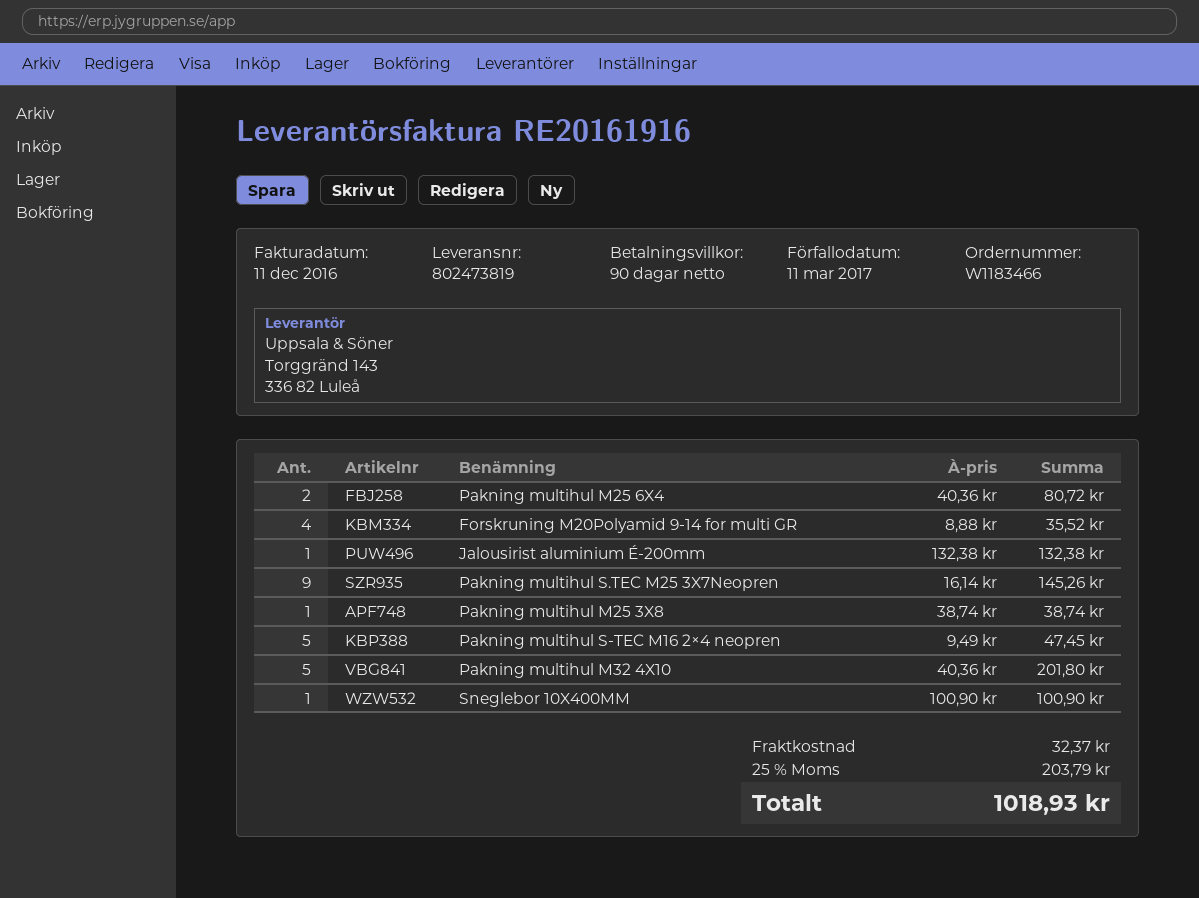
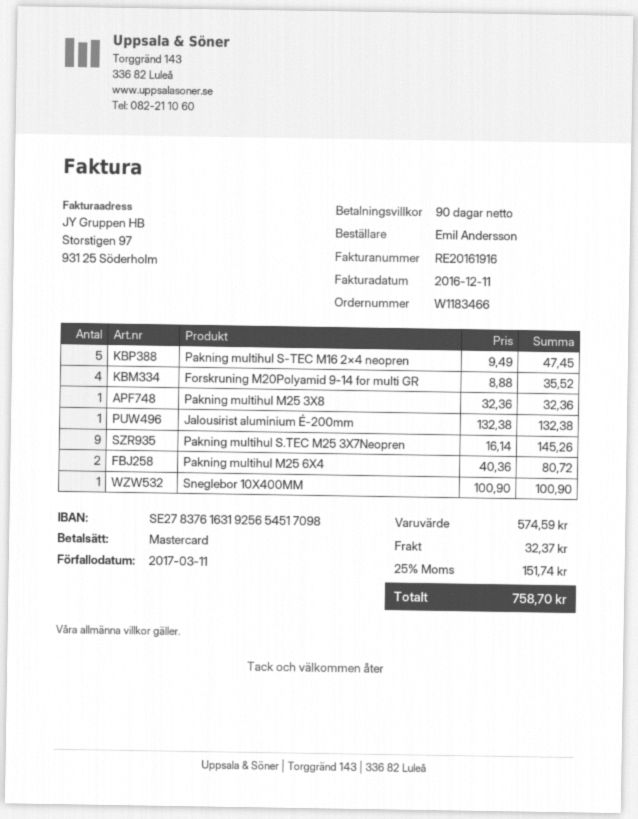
Pakning multihul M25 3X8: 1 x 38.74 = 38.74 -> 1 x 32.36 = 32.36
Pakning multihul M32 4X10: 5 x 40.36 = 201.80 -> none
tax: 25% = 203.79 -> 25% = 151.74
total: 1018.93 -> 758.70

